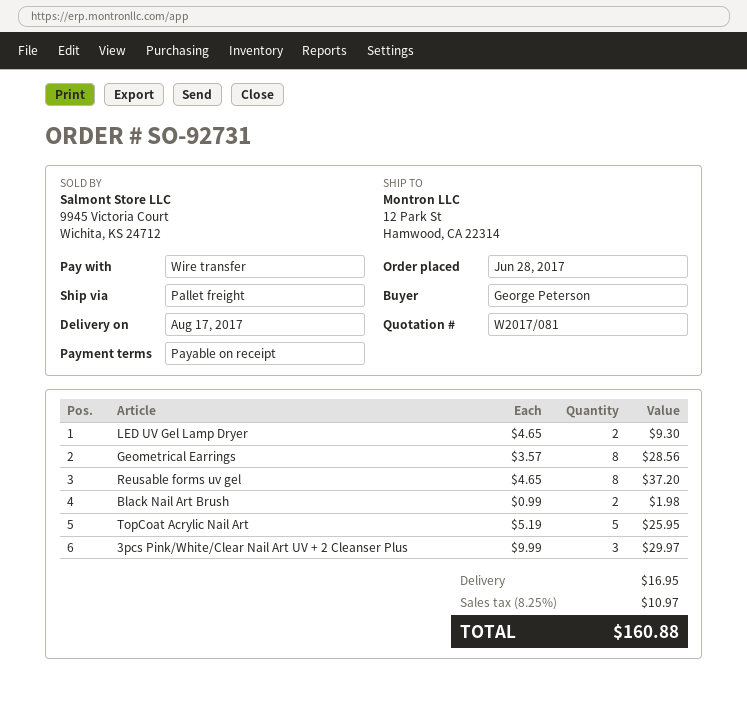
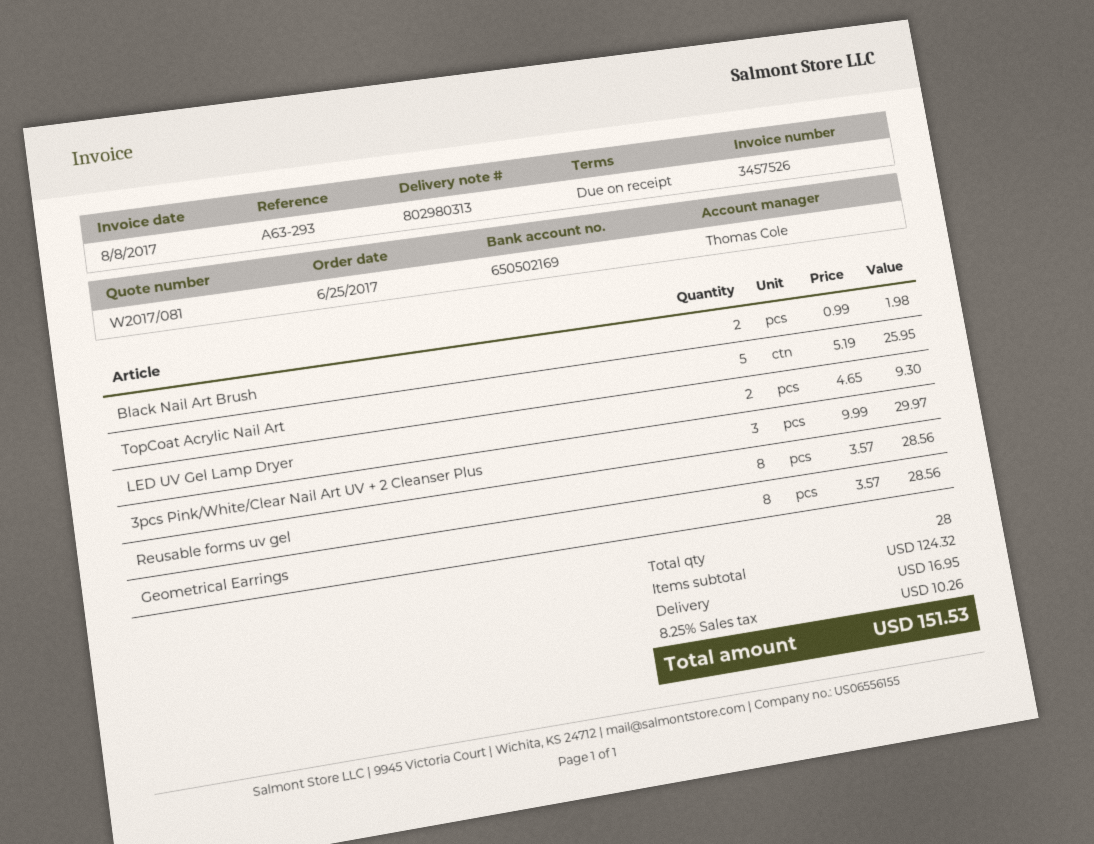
order date: 2017-06-28 -> 2017-06-25
Reusable forms uv gel: 8 x 4.65 = 37.20 -> 8 x 3.57 = 28.56
tax: 8.25% = 10.97 -> 8.25% = 10.26
total: 160.88 -> 151.53

